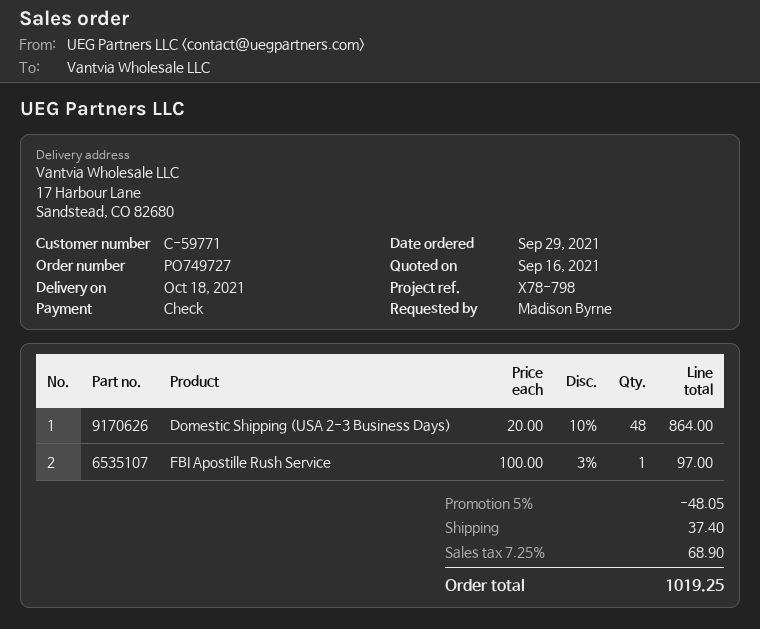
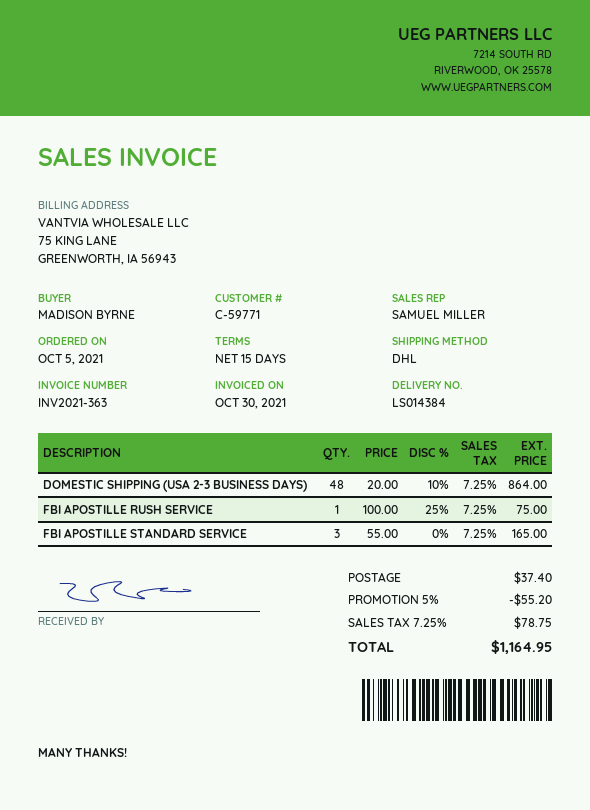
order date: 2021-09-29 -> 2021-10-05
FBI Apostille Rush Service: 1 x 100.00 - 3% = 97.00 -> 1 x 100.00 - 25% = 75.00
FBI APOSTILLE STANDARD SERVICE: none -> 3 x 55.00 = 165.00
discount: 5% = 48.05 -> 5% = 55.20
tax: 7.25% = 68.90 -> 7.25% = 78.75
total: 1019.25 -> 1164.95

